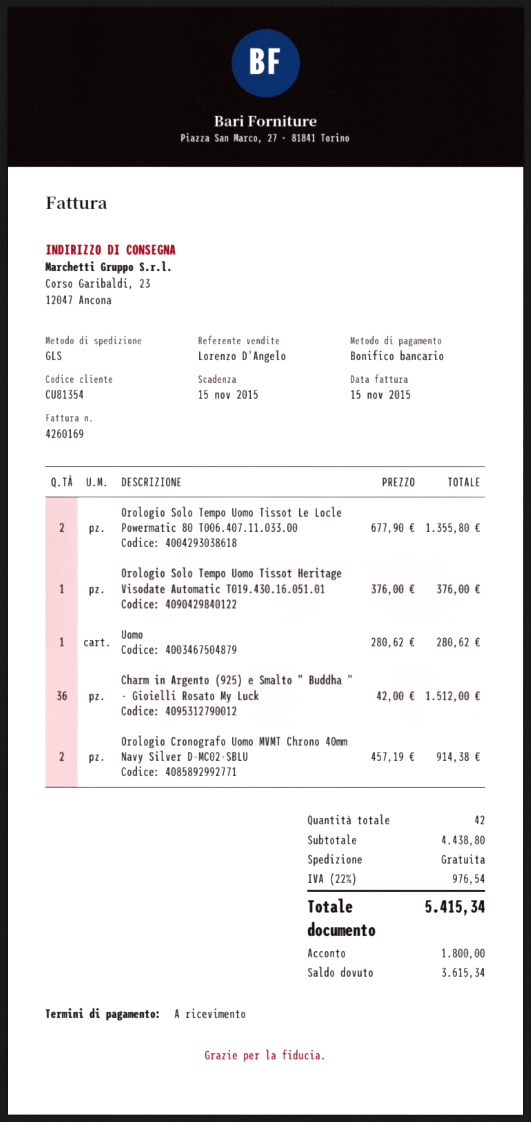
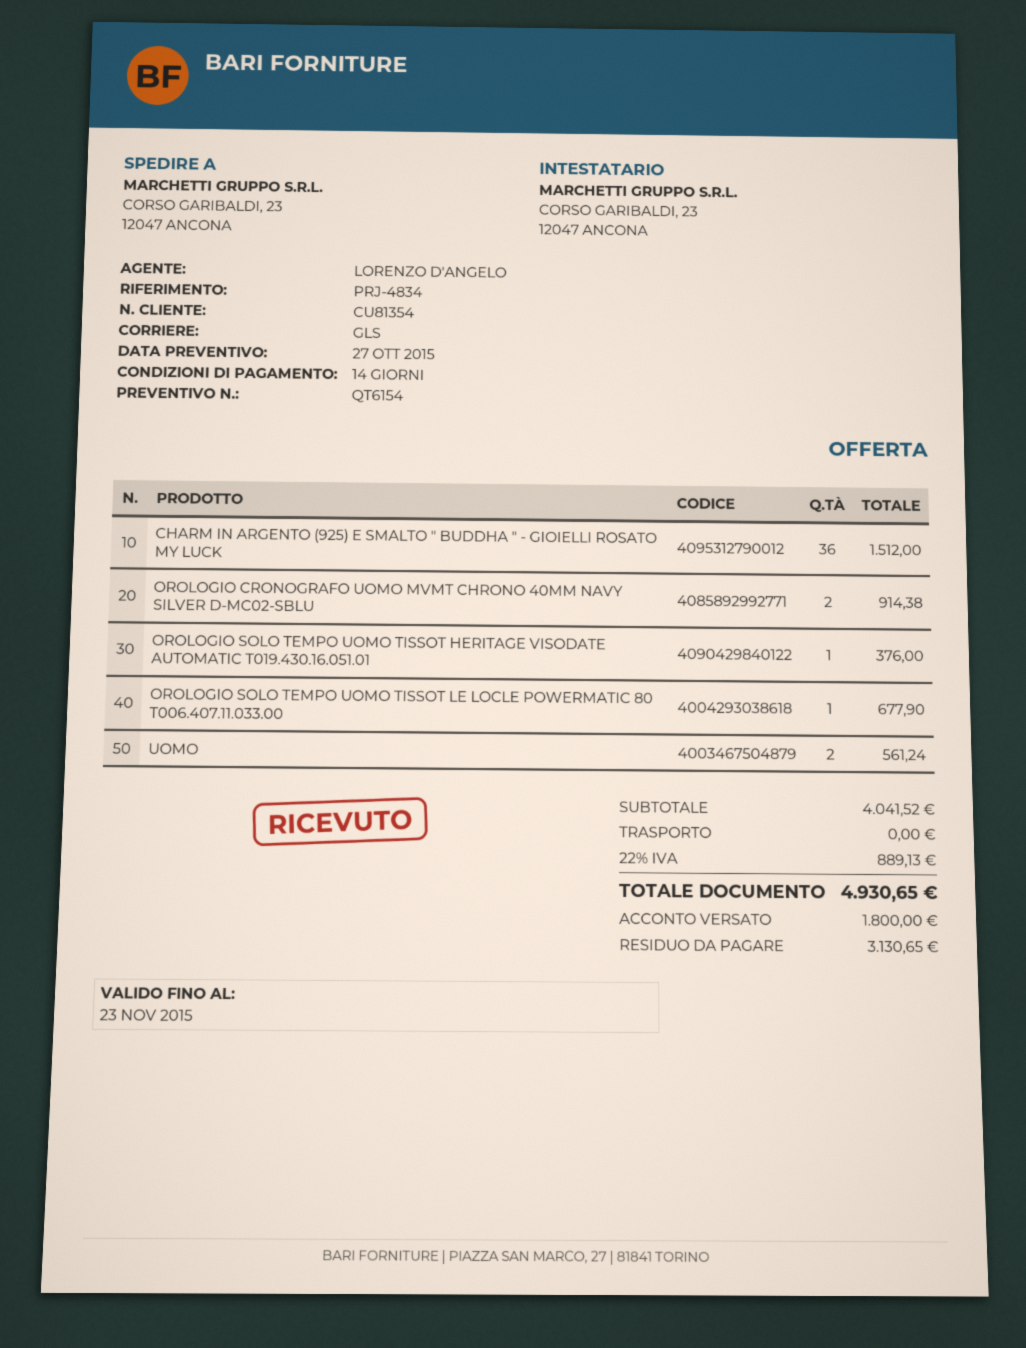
payment terms: on receipt -> 14 days
Orologio Solo Tempo Uomo Tissot Le Locle Powermatic 80 T006.407.11.033.00: 2 for 1355.80 -> 1 for 677.90
Uomo: 1 for 280.62 -> 2 for 561.24
subtotal: 4438.80 -> 4041.52
tax: 22% = 976.54 -> 22% = 889.13
total: 5415.34 -> 4930.65
balance: 3615.34 -> 3130.65

